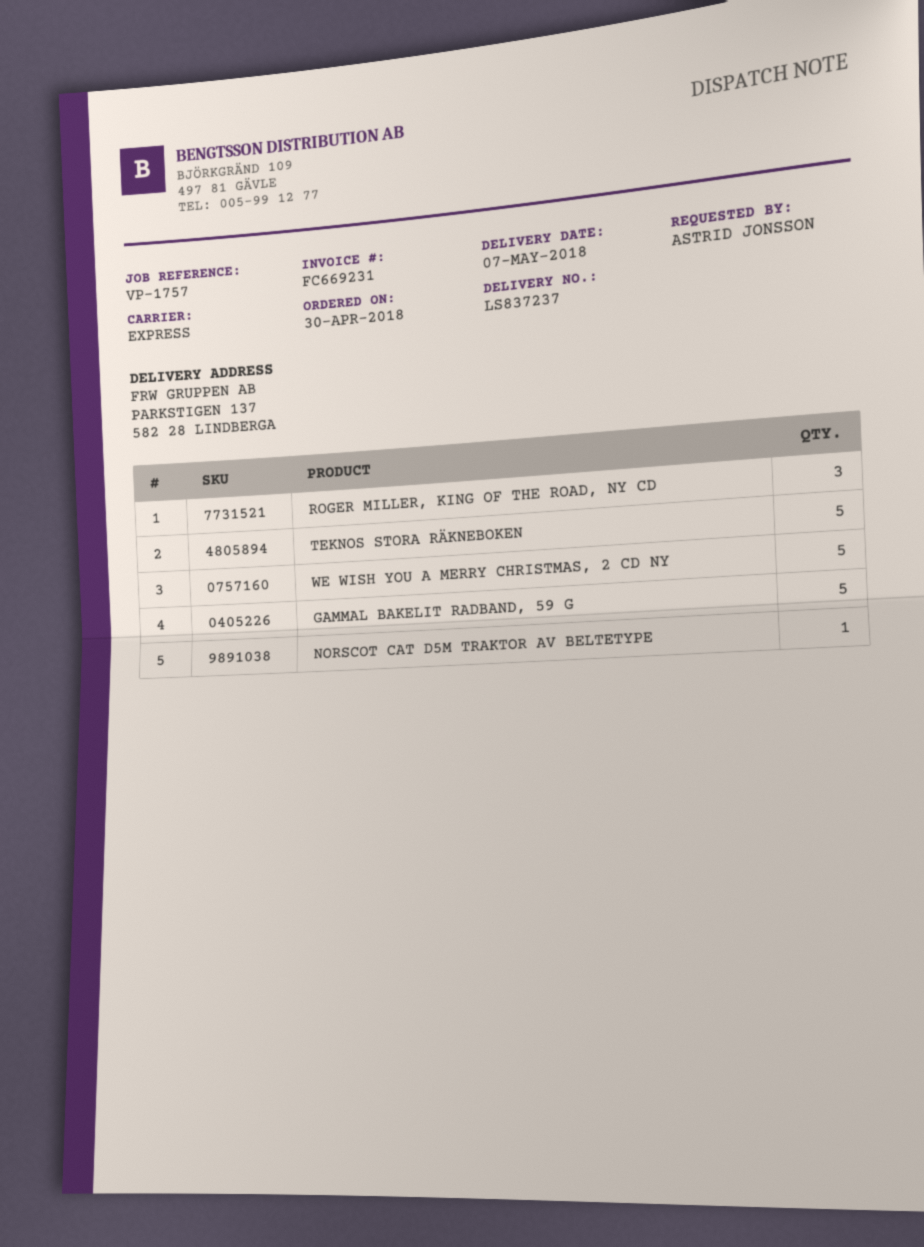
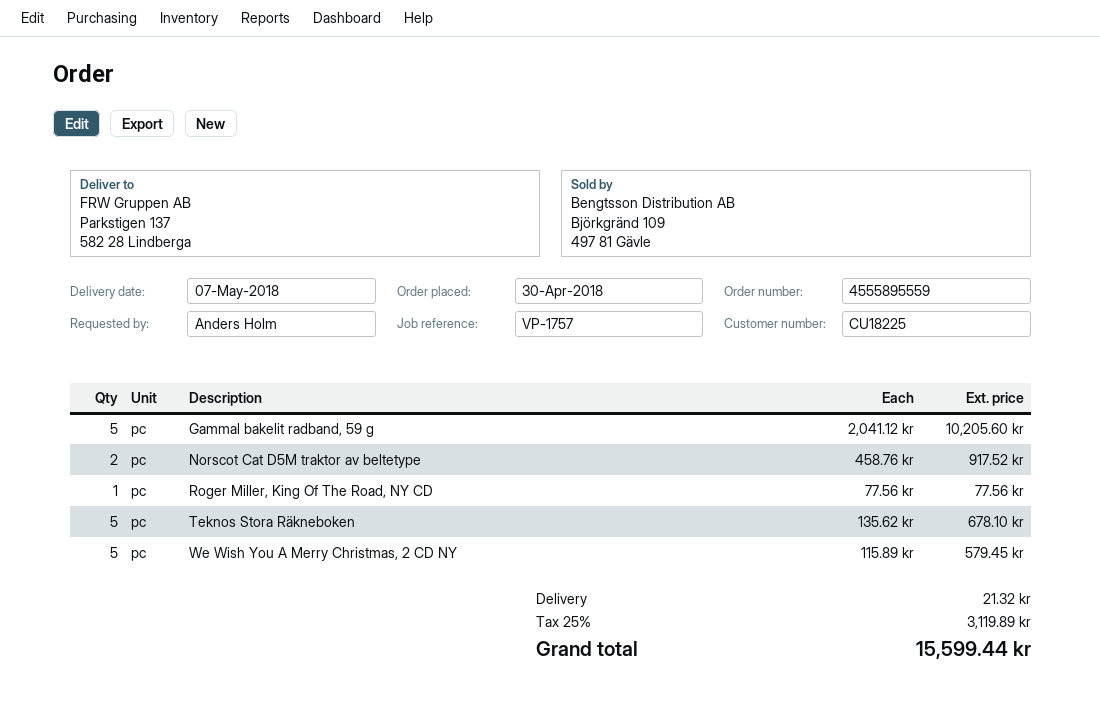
ordered by: ASTRID JONSSON -> Anders Holm
ROGER MILLER, KING OF THE ROAD, NY CD: 3 -> 1
NORSCOT CAT D5M TRAKTOR AV BELTETYPE: 1 -> 2

